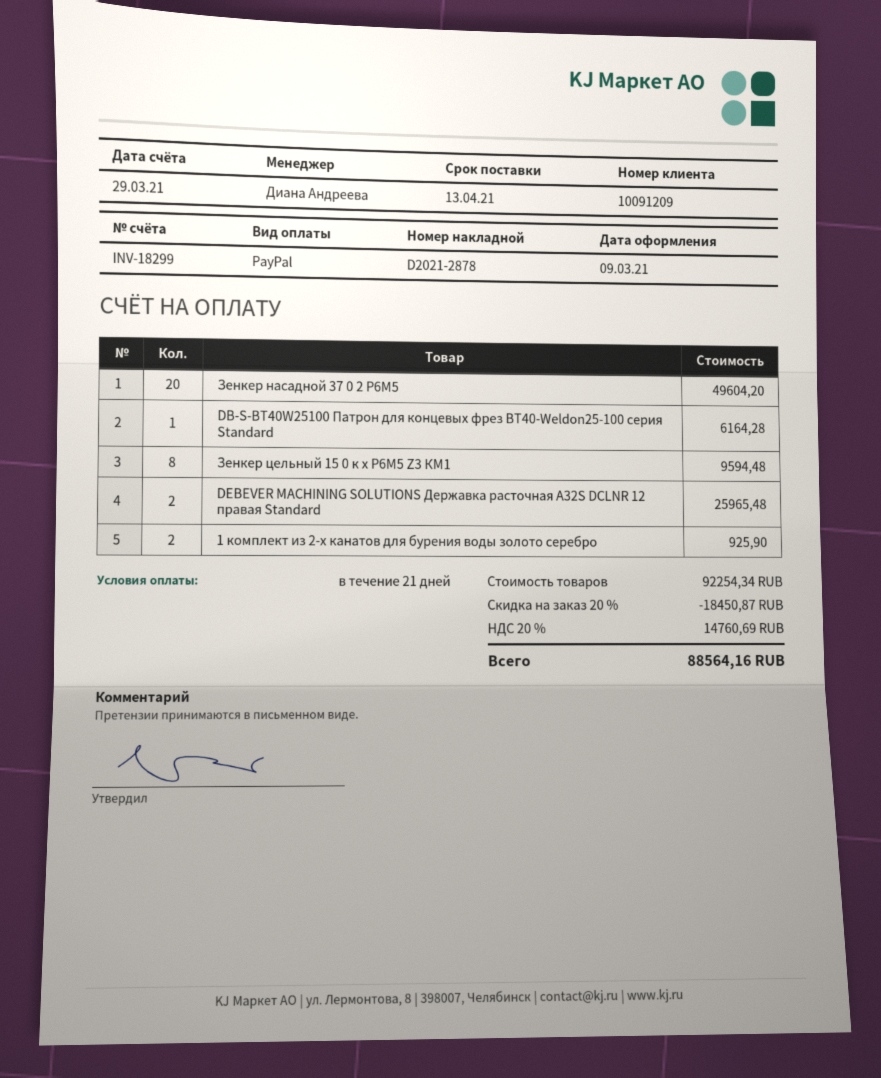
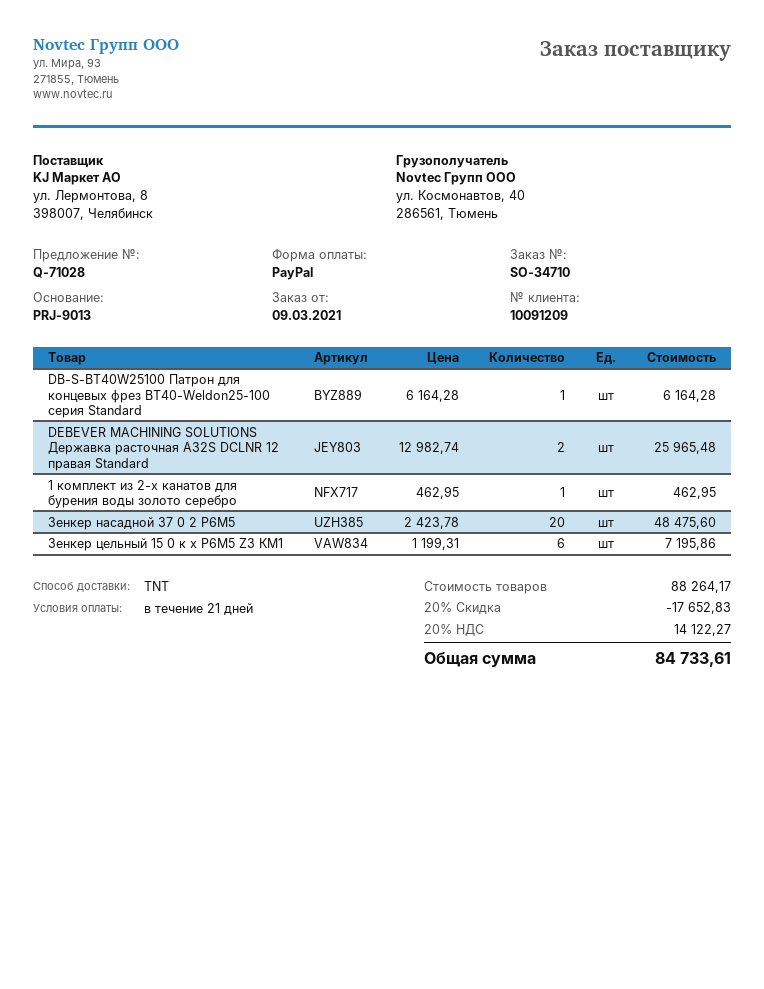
Зенкер насадной 37 0 2 Р6М5: 20 for 49604.20 -> 20 for 48475.60
Зенкер цельный 15 0 к х Р6М5 Z3 КМ1: 8 for 9594.48 -> 6 for 7195.86
1 комплект из 2-х канатов для бурения воды золото серебро: 2 for 925.90 -> 1 for 462.95
subtotal: 92254.34 -> 88264.17
discount: 20% = 18450.87 -> 20% = 17652.83
tax: 20% = 14760.69 -> 20% = 14122.27
total: 88564.16 -> 84733.61

